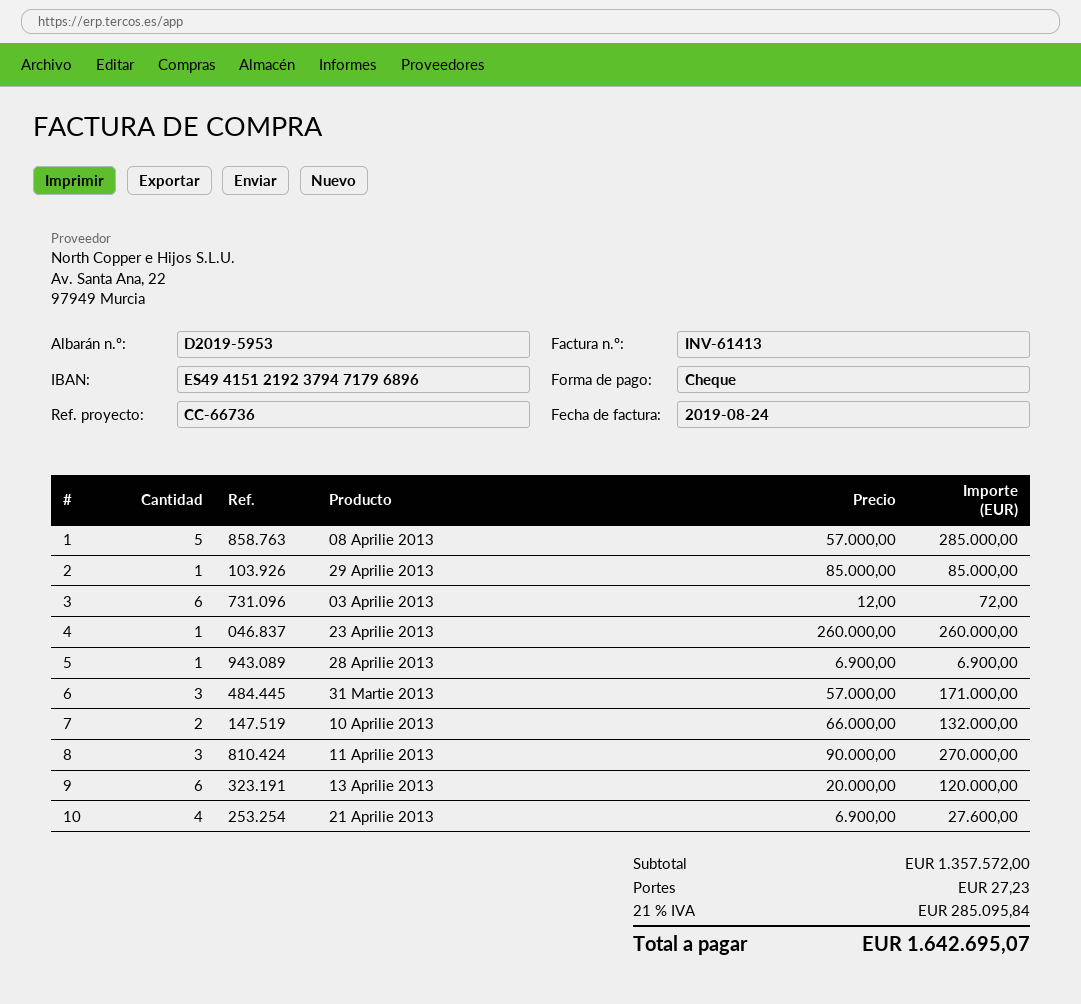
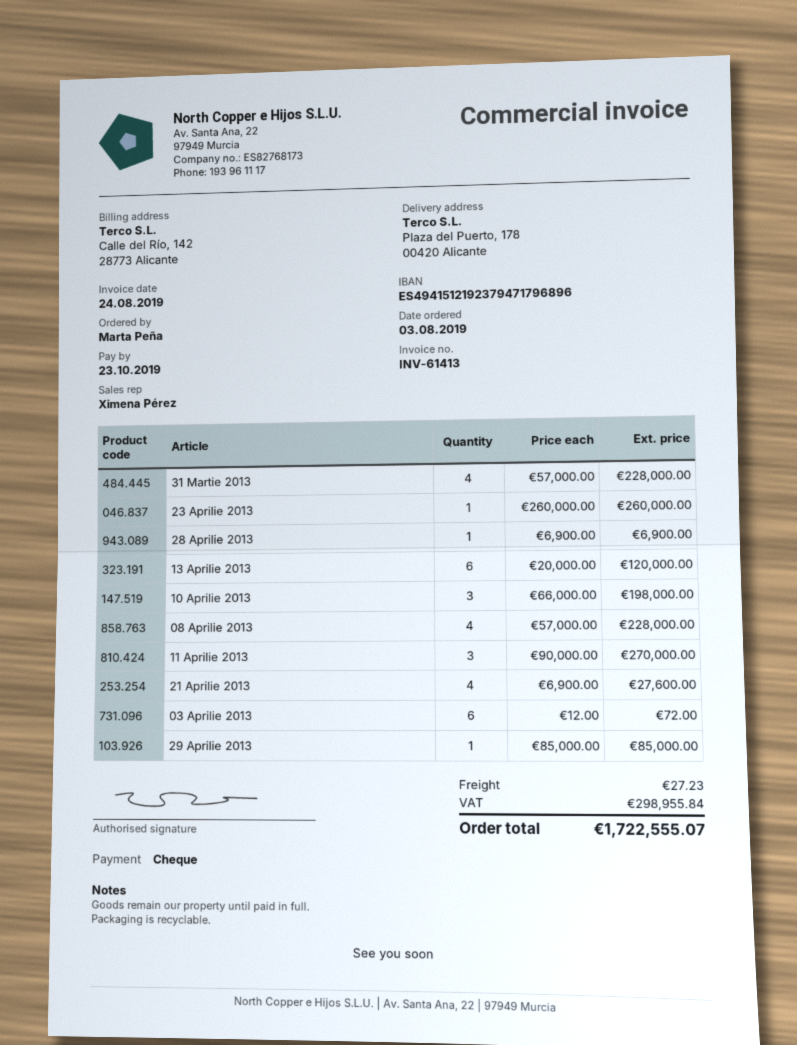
08 Aprilie 2013: 5 x 57000.00 = 285000.00 -> 4 x 57000.00 = 228000.00
31 Martie 2013: 3 x 57000.00 = 171000.00 -> 4 x 57000.00 = 228000.00
10 Aprilie 2013: 2 x 66000.00 = 132000.00 -> 3 x 66000.00 = 198000.00
tax: 285095.84 -> 298955.84
total: 1642695.07 -> 1722555.07

